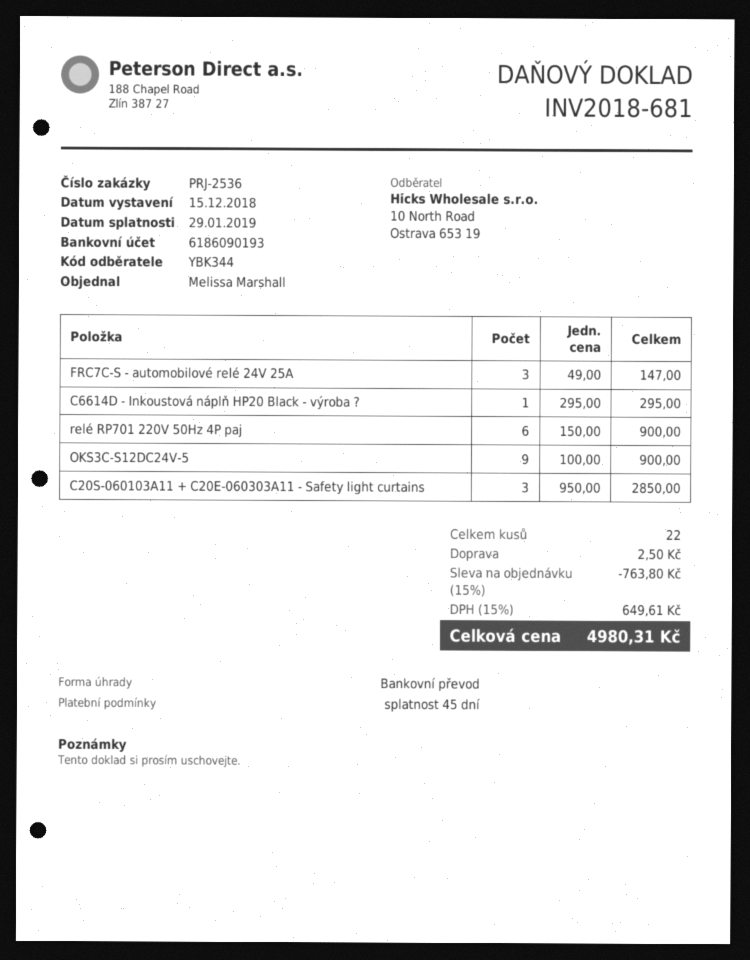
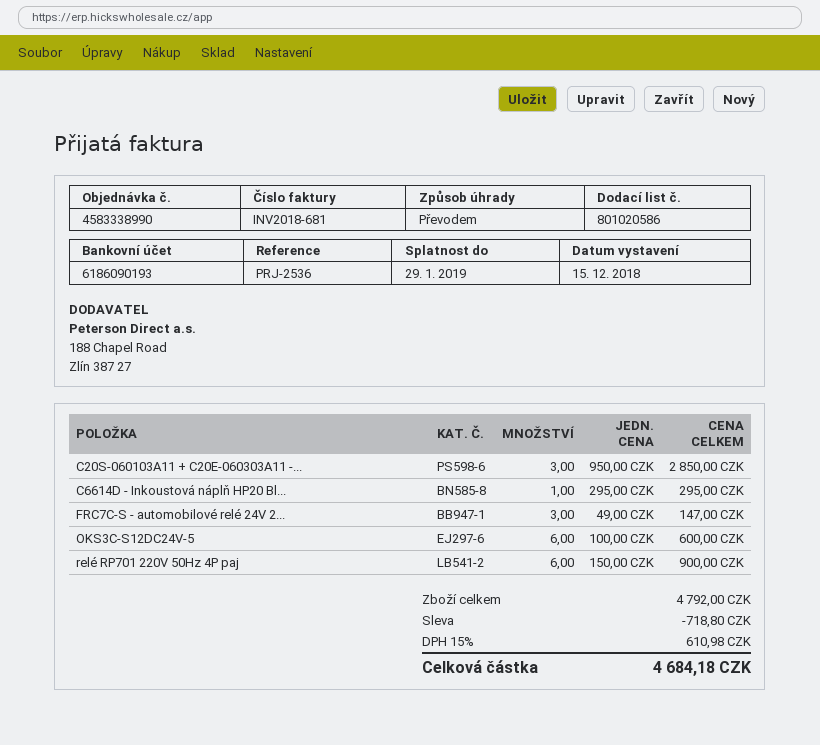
OKS3C-S12DC24V-5: 9 x 100.00 = 900.00 -> 6 x 100.00 = 600.00
discount: 763.80 -> 718.80
shipping: 2.50 -> none
tax: 15% = 649.61 -> 15% = 610.98
total: 4980.31 -> 4684.18

